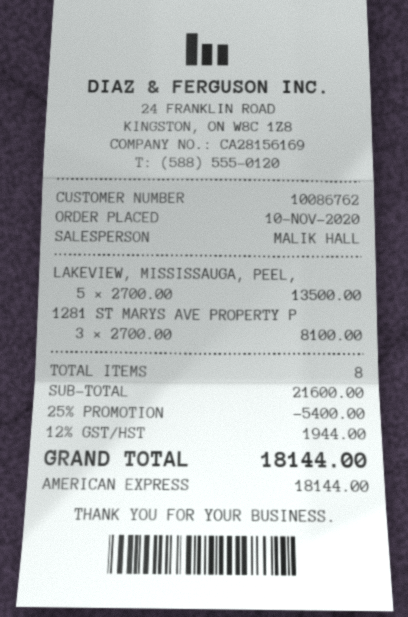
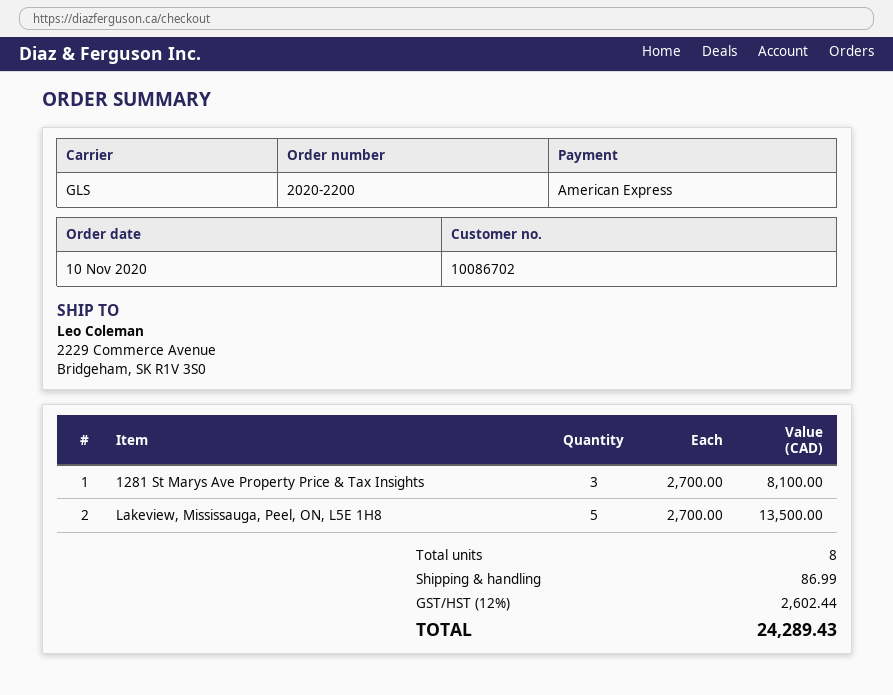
customer number: 10086762 -> 10086702
discount: 25% = 5400.00 -> none
shipping: none -> 86.99
tax: 12% = 1944.00 -> 12% = 2602.44
total: 18144.00 -> 24289.43

